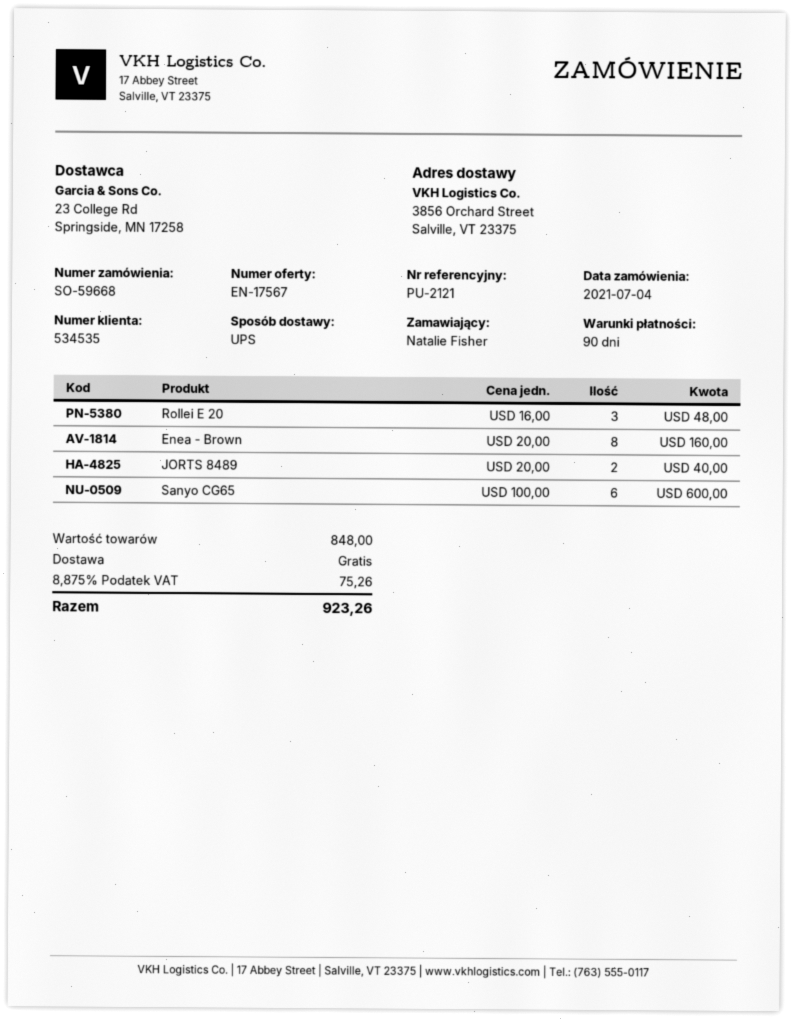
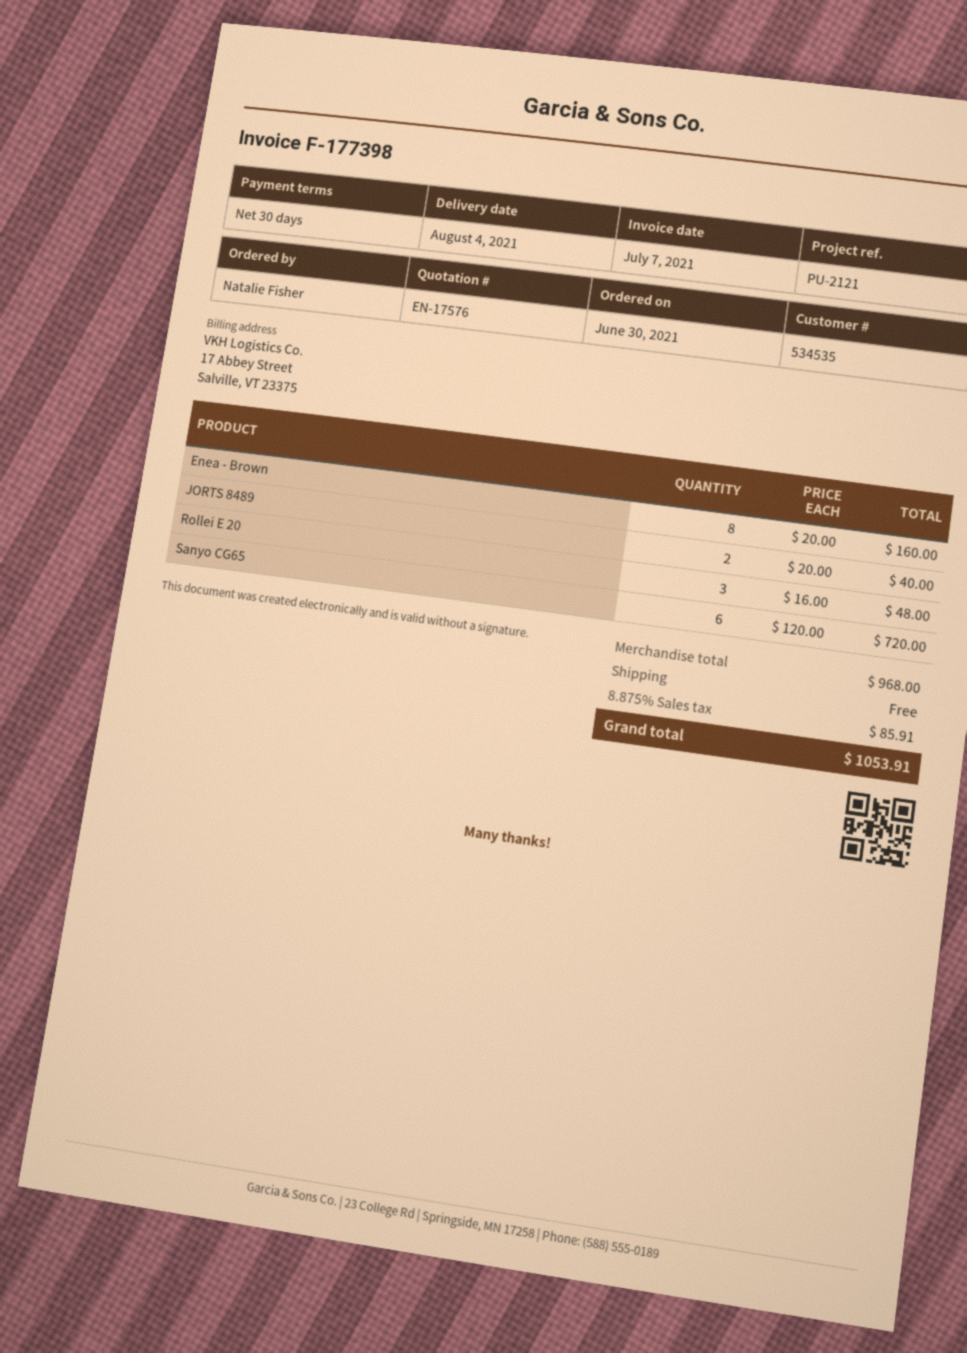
quote number: EN-17567 -> EN-17576
order date: 2021-07-04 -> 2021-06-30
payment terms: 90 days -> 30 days
Sanyo CG65: 6 x 100.00 = 600.00 -> 6 x 120.00 = 720.00
subtotal: 848.00 -> 968.00
tax: 8.875% = 75.26 -> 8.875% = 85.91
total: 923.26 -> 1053.91

